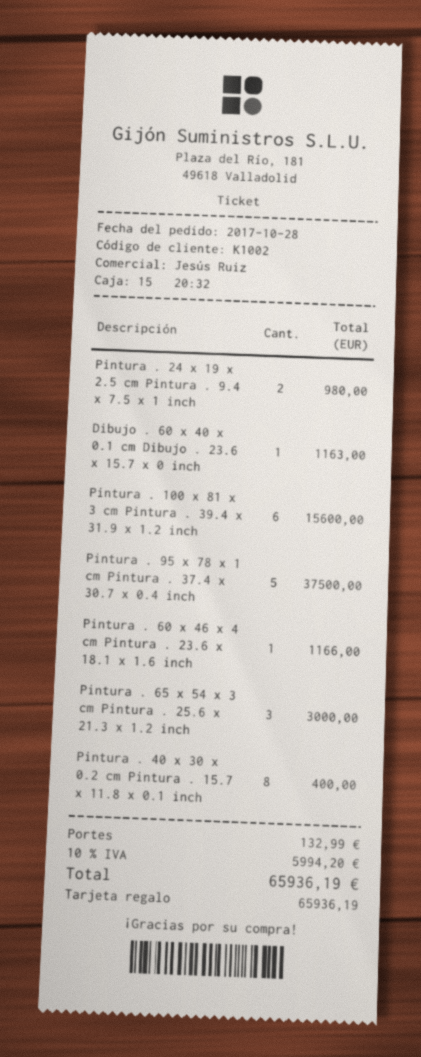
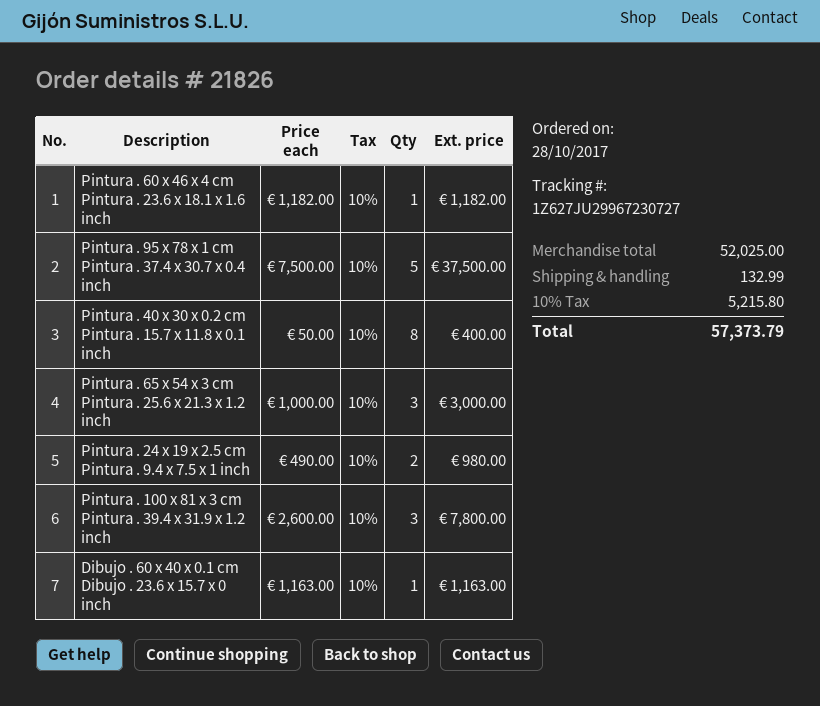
Pintura . 100 x 81 x 3 cm Pintura . 39.4 x 31.9 x 1.2 inch: 6 for 15600.00 -> 3 for 7800.00
Pintura . 60 x 46 x 4 cm Pintura . 23.6 x 18.1 x 1.6 inch: 1 for 1166.00 -> 1 for 1182.00
tax: 10% = 5994.20 -> 10% = 5215.80
total: 65936.19 -> 57373.79

